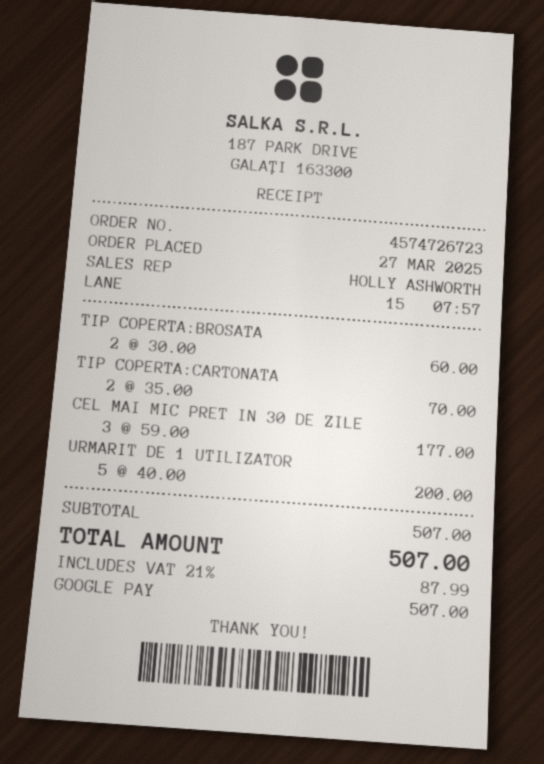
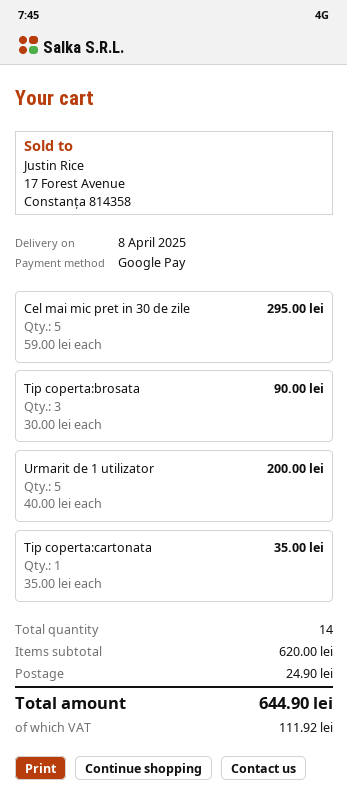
TIP COPERTA:BROSATA: 2 x 30.00 = 60.00 -> 3 x 30.00 = 90.00
TIP COPERTA:CARTONATA: 2 x 35.00 = 70.00 -> 1 x 35.00 = 35.00
CEL MAI MIC PRET IN 30 DE ZILE: 3 x 59.00 = 177.00 -> 5 x 59.00 = 295.00
subtotal: 507.00 -> 620.00
shipping: none -> 24.90
tax: 87.99 -> 111.92
total: 507.00 -> 644.90

